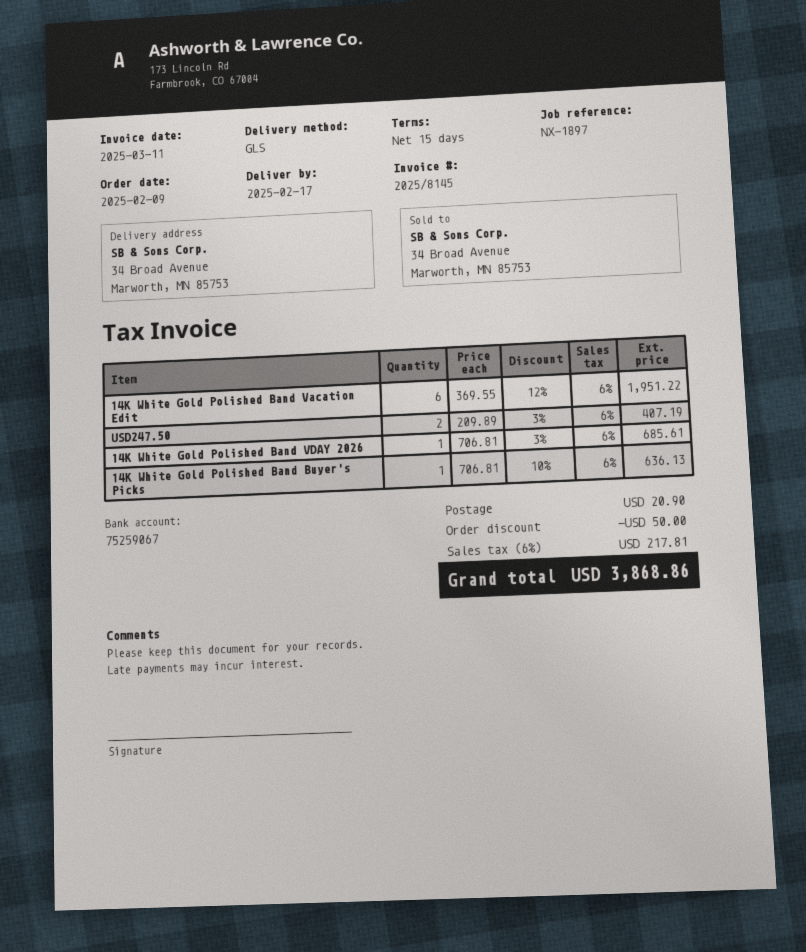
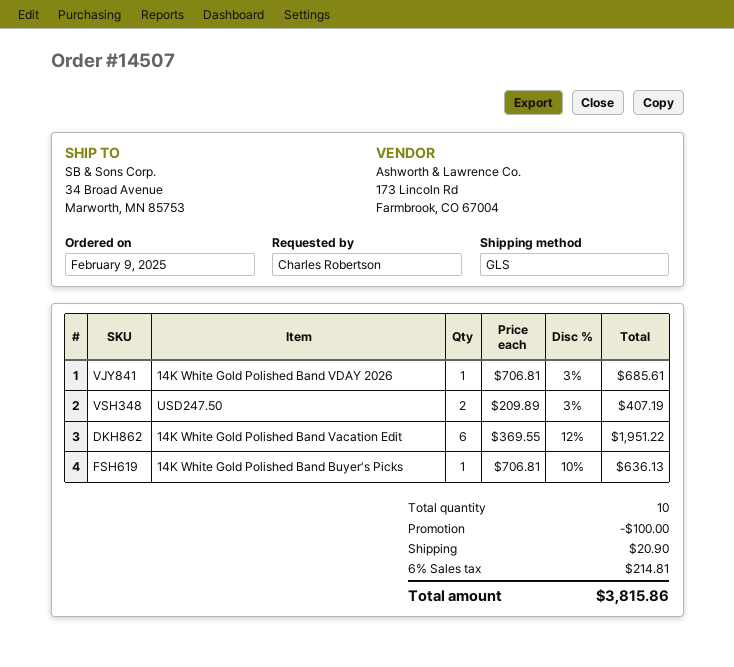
discount: 50.00 -> 100.00
tax: 6% = 217.81 -> 6% = 214.81
total: 3868.86 -> 3815.86

